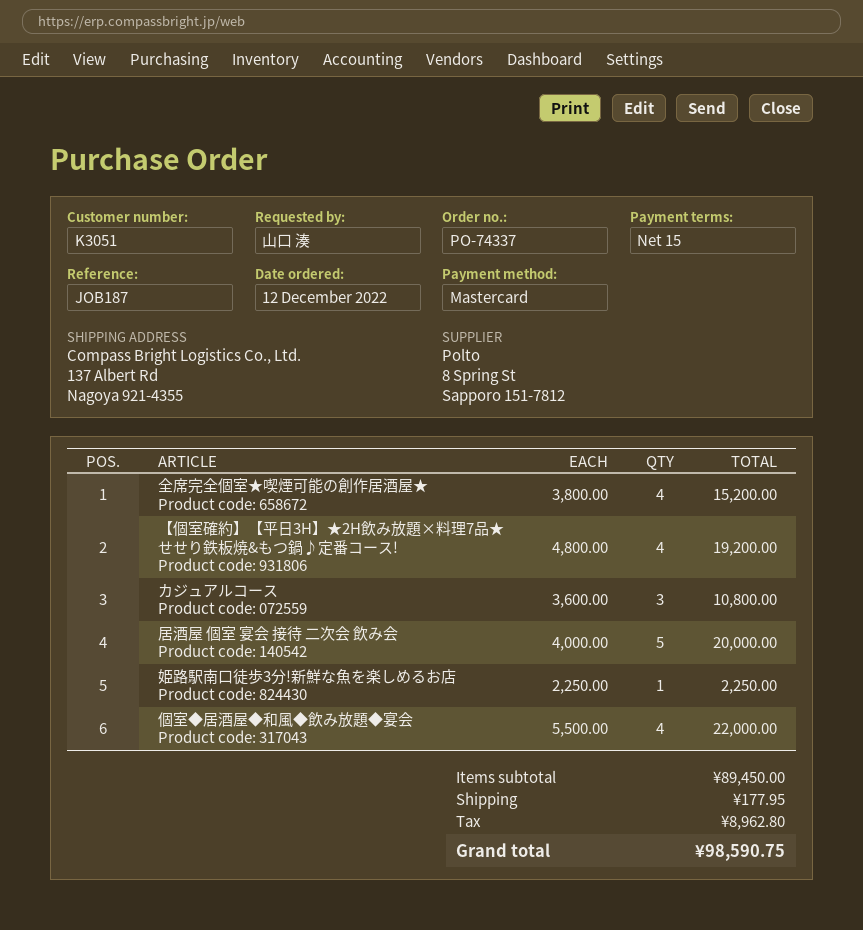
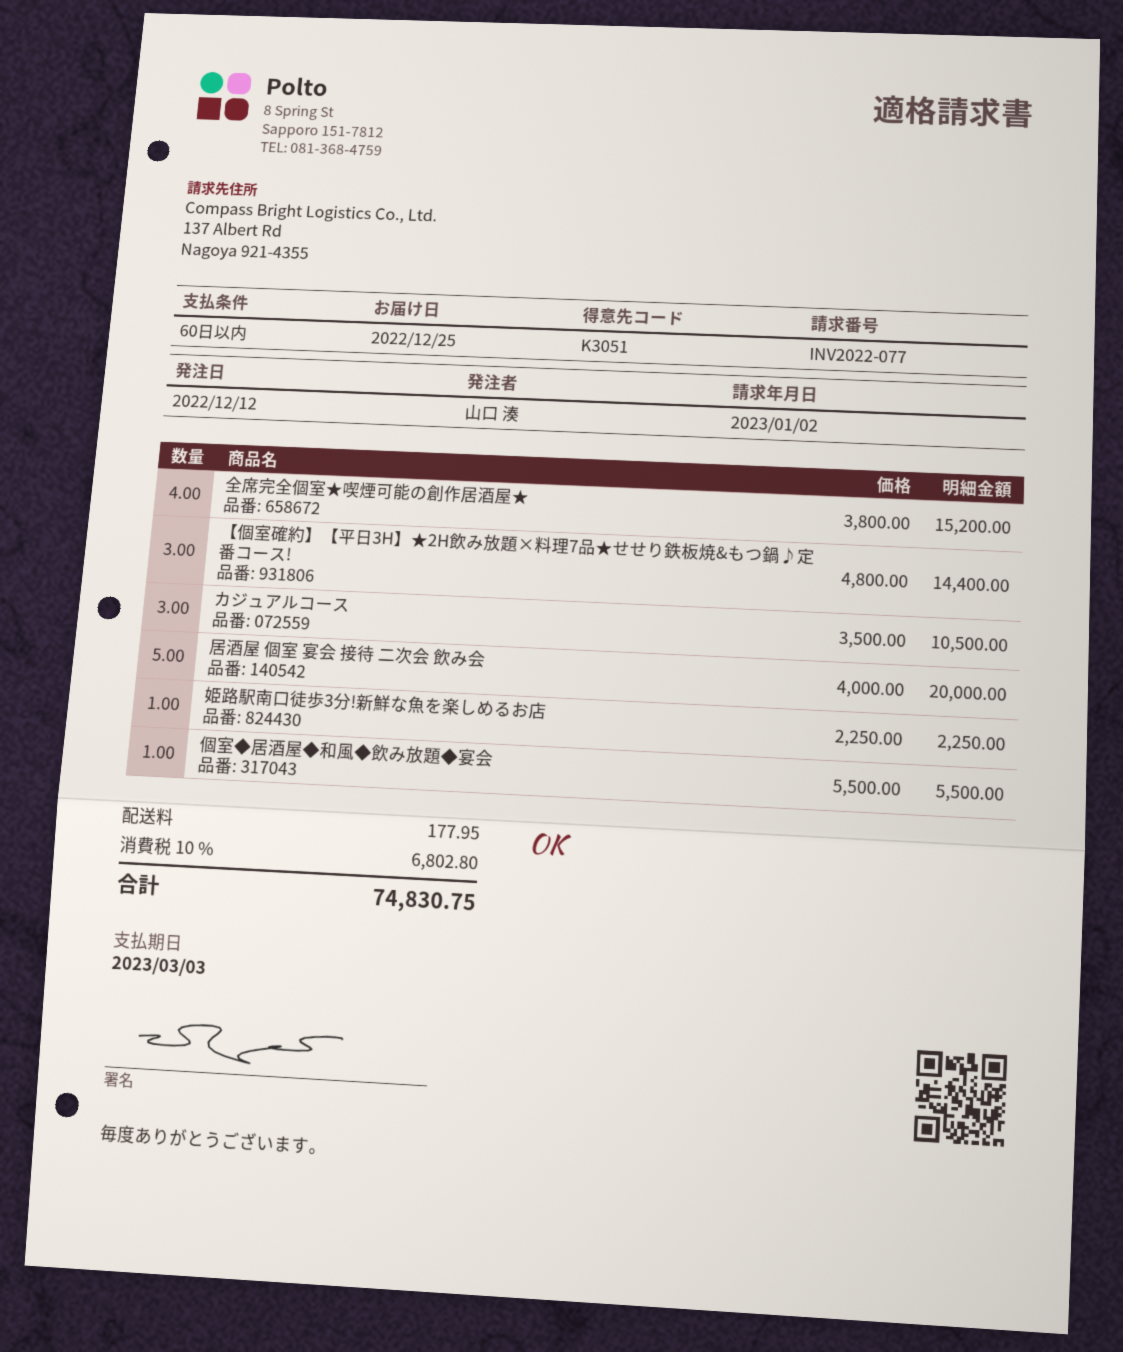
payment terms: 15 days -> 60 days
【個室確約】【平日3H】★2H飲み放題×料理7品★せせり鉄板焼&もつ鍋♪定番コース!: 4 x 4800.00 = 19200.00 -> 3 x 4800.00 = 14400.00
カジュアルコース: 3 x 3600.00 = 10800.00 -> 3 x 3500.00 = 10500.00
個室◆居酒屋◆和風◆飲み放題◆宴会: 4 x 5500.00 = 22000.00 -> 1 x 5500.00 = 5500.00
tax: 8962.80 -> 6802.80
total: 98590.75 -> 74830.75

